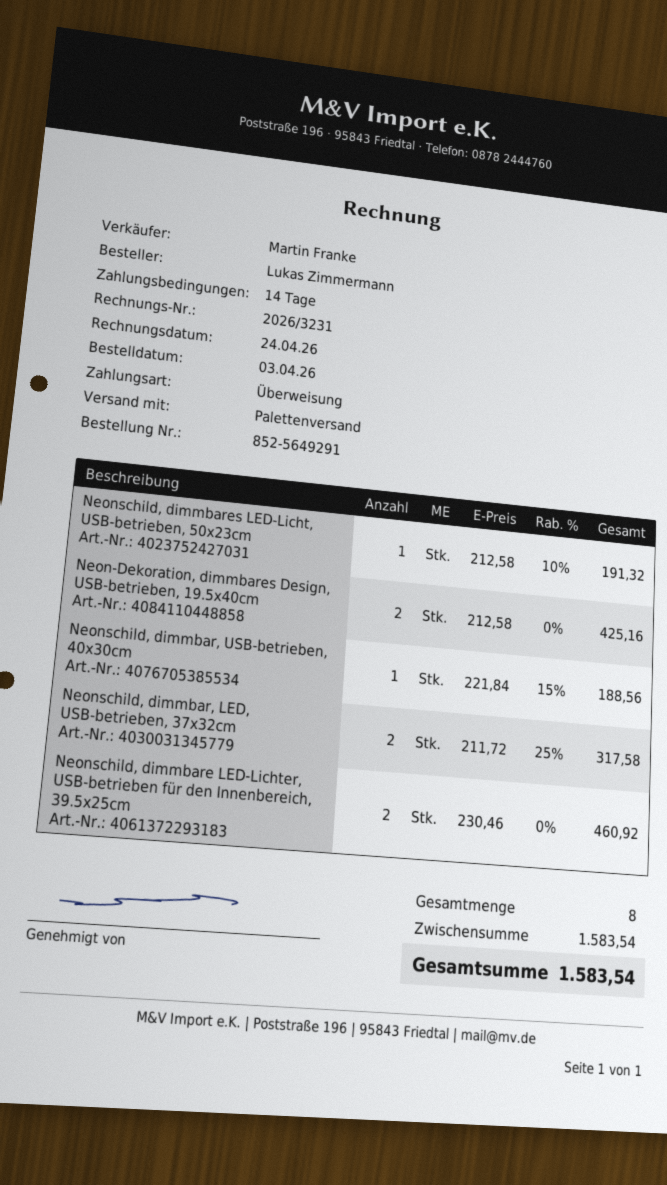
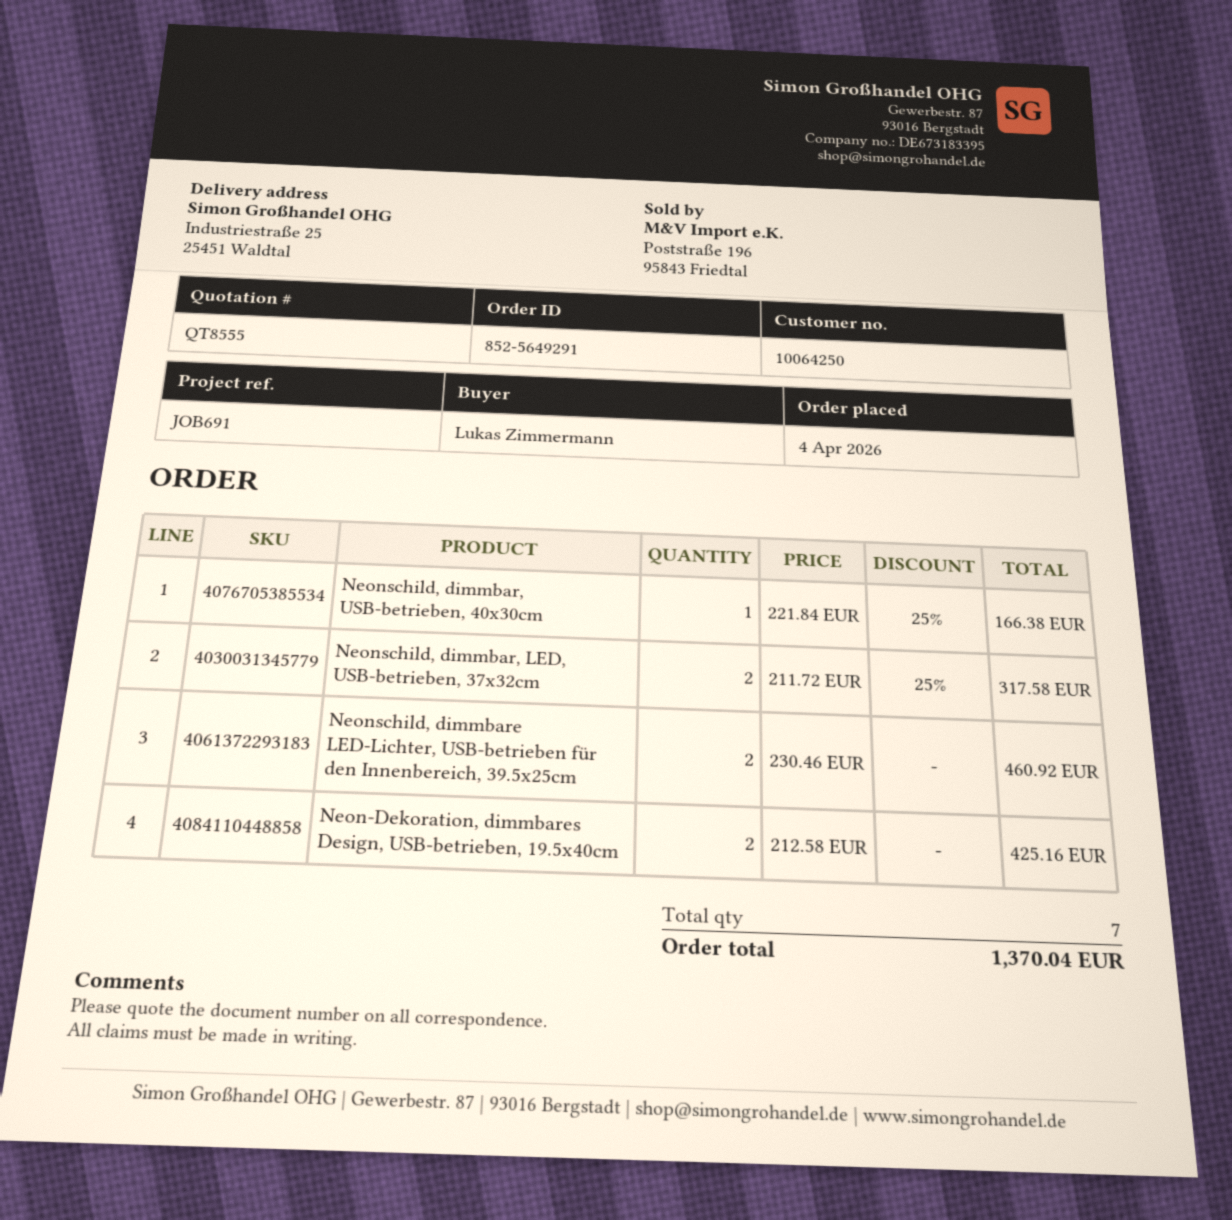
order date: 2026-04-03 -> 2026-04-04
Neonschild, dimmbares LED-Licht, USB-betrieben, 50x23cm: 1 x 212.58 - 10% = 191.32 -> none
Neonschild, dimmbar, USB-betrieben, 40x30cm: 1 x 221.84 - 15% = 188.56 -> 1 x 221.84 - 25% = 166.38
total quantity: 8 -> 7
total: 1583.54 -> 1370.04

